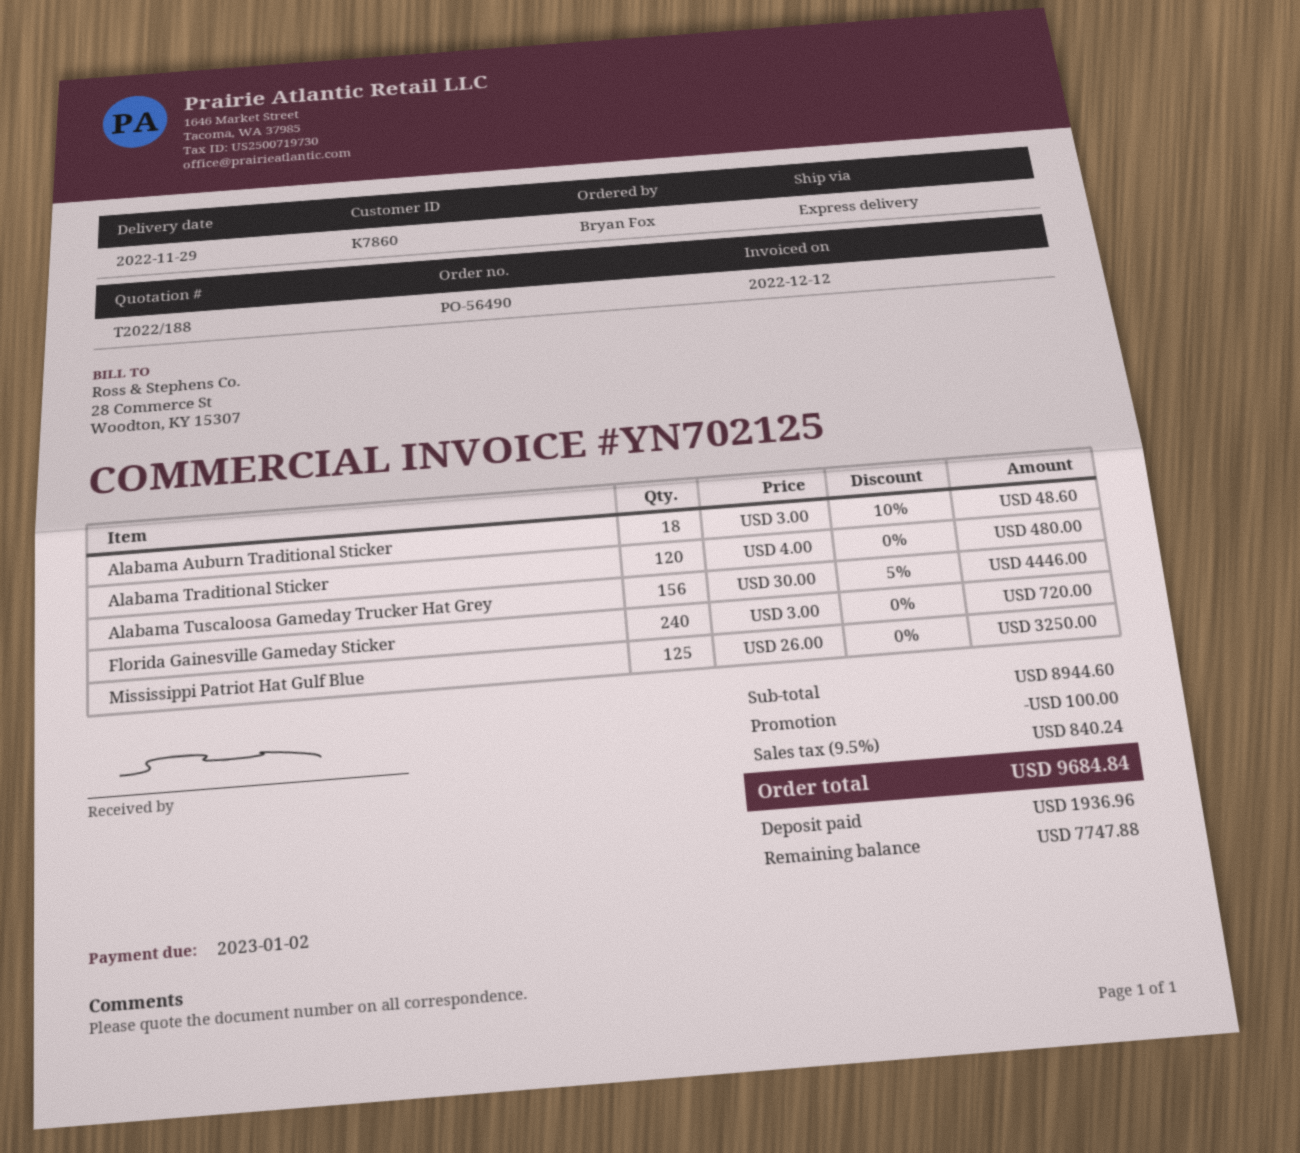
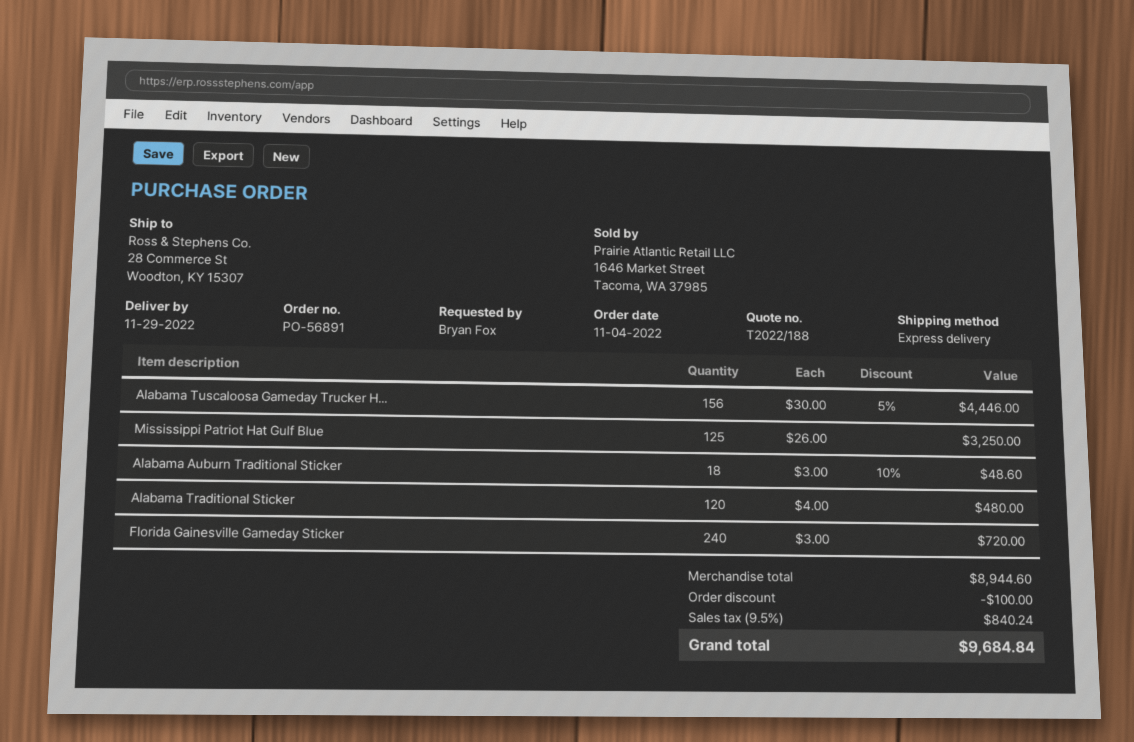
order number: PO-56490 -> PO-56891

